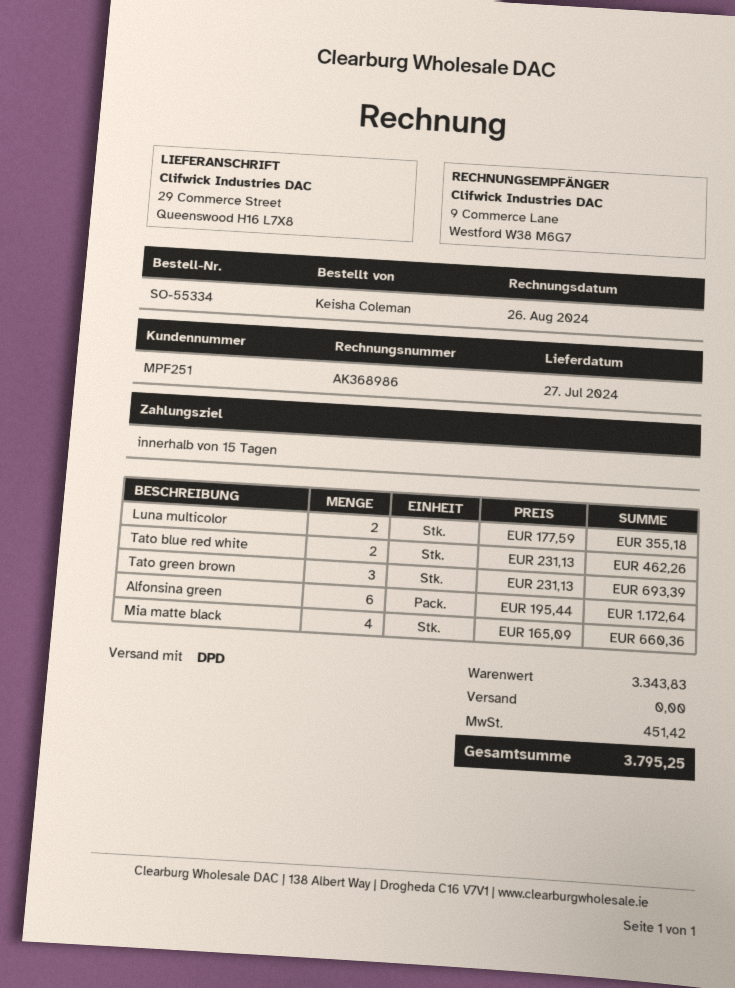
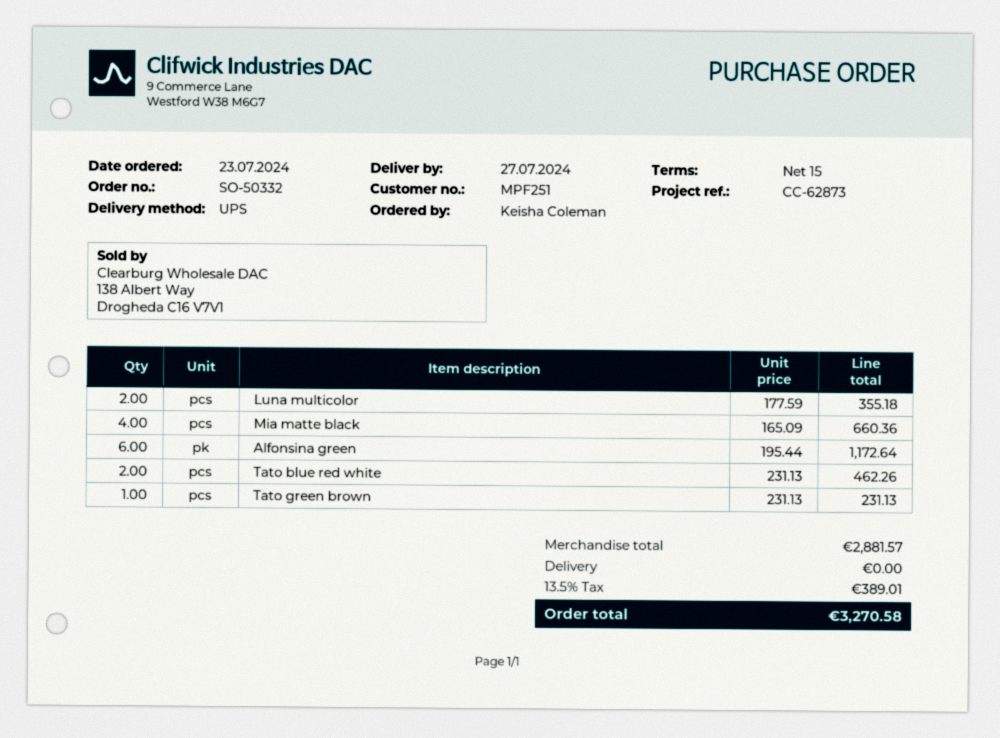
order number: SO-55334 -> SO-50332
shipping method: DPD -> UPS
Tato green brown: 3 x 231.13 = 693.39 -> 1 x 231.13 = 231.13
subtotal: 3343.83 -> 2881.57
tax: 451.42 -> 389.01
total: 3795.25 -> 3270.58

